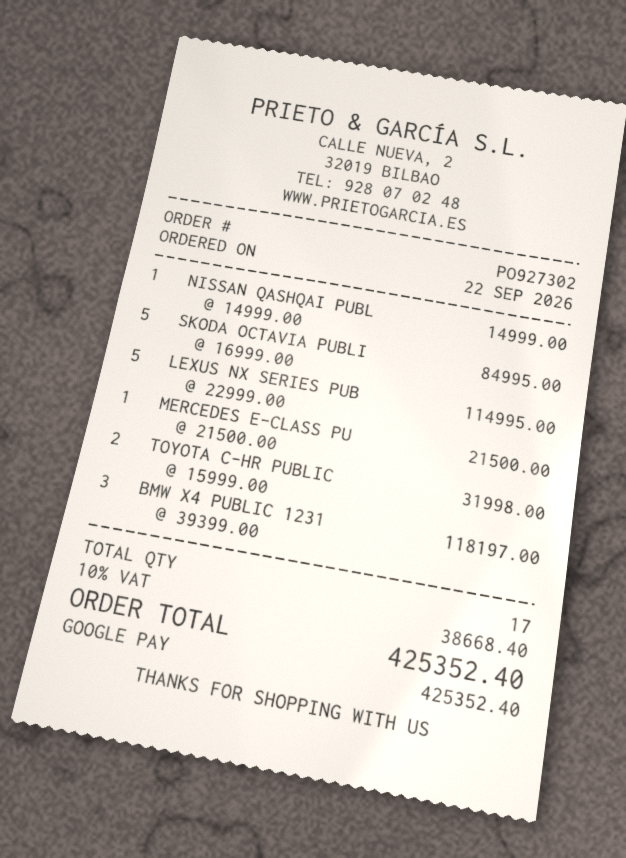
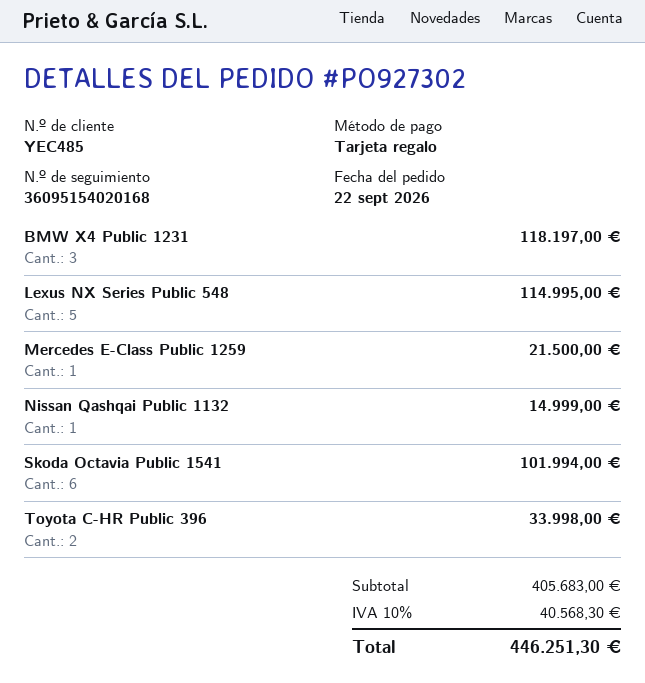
payment method: Google Pay -> gift card
SKODA OCTAVIA PUBLI: 5 for 84995.00 -> 6 for 101994.00
TOYOTA C-HR PUBLIC: 2 for 31998.00 -> 2 for 33998.00
tax: 10% = 38668.40 -> 10% = 40568.30
total: 425352.40 -> 446251.30

